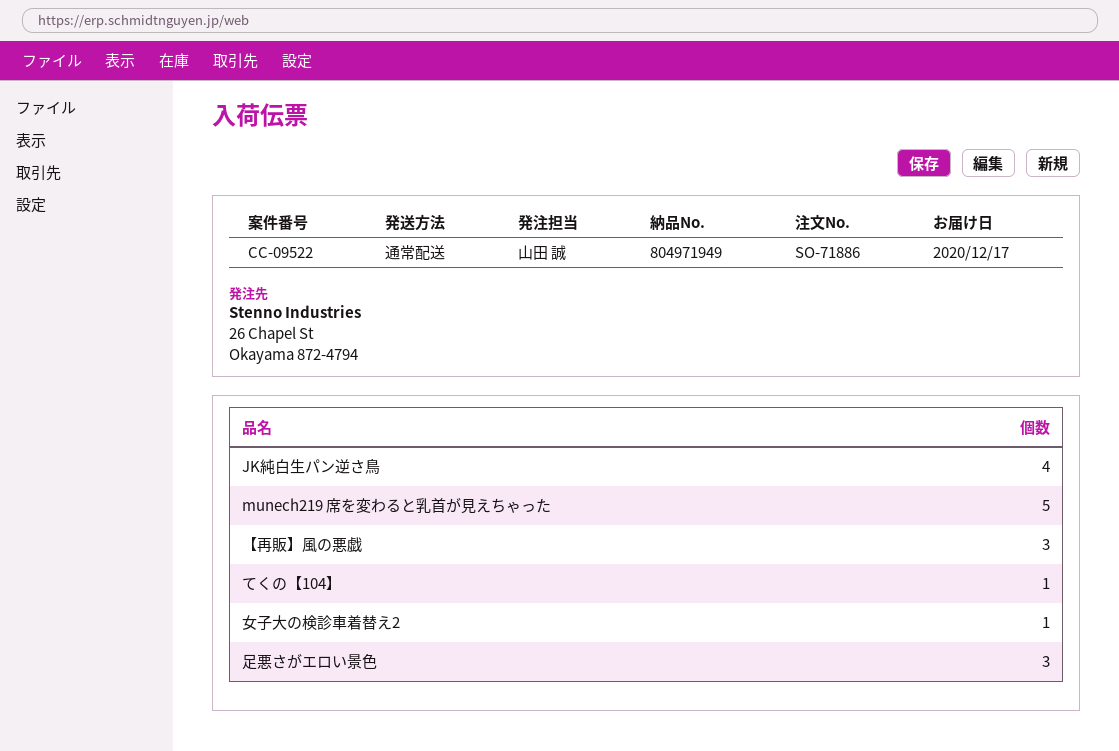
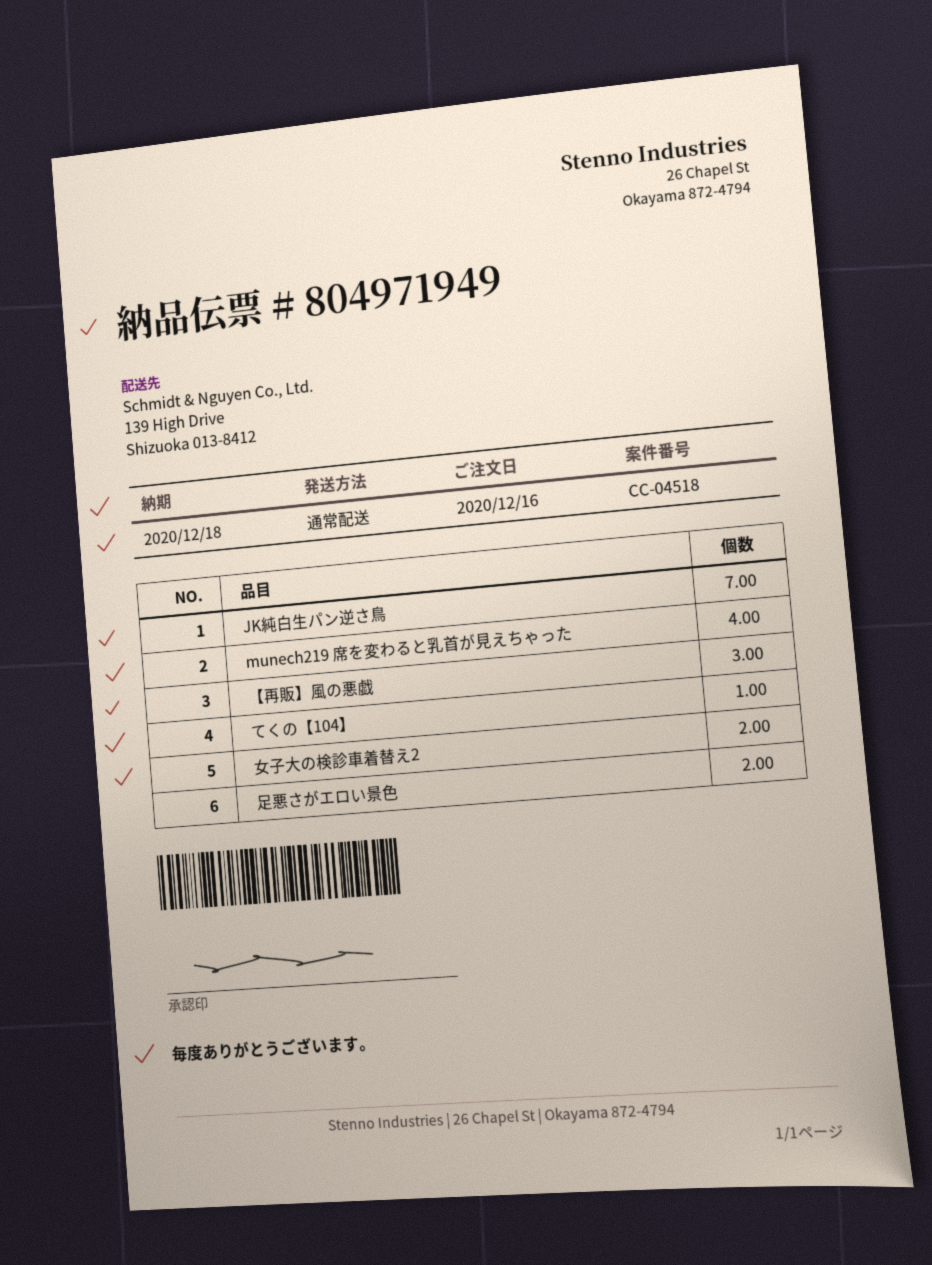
delivery date: 2020-12-17 -> 2020-12-18
reference: CC-09522 -> CC-04518
JK純白生パン逆さ鳥: 4 -> 7
munech219 席を変わると乳首が見えちゃった: 5 -> 4
女子大の検診車着替え2: 1 -> 2
足悪さがエロい景色: 3 -> 2

